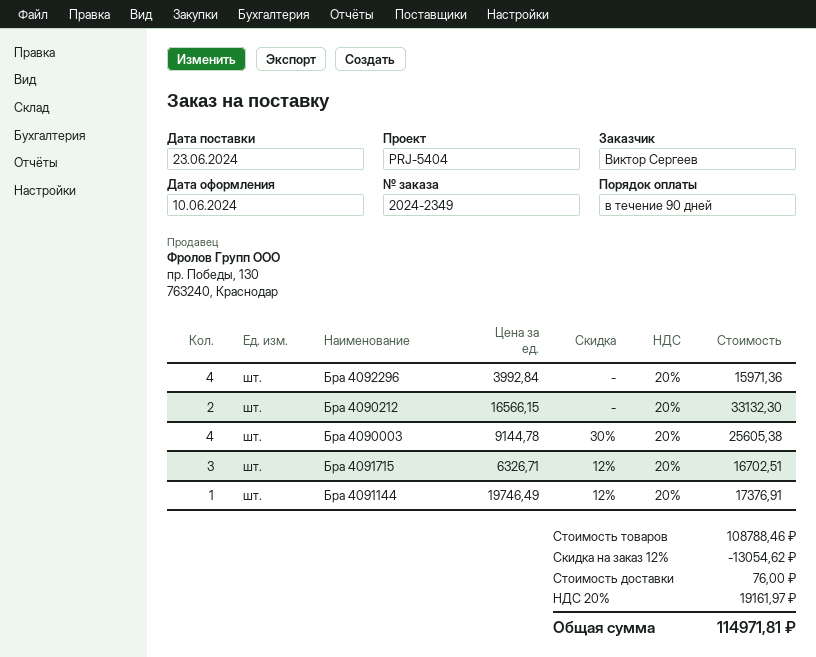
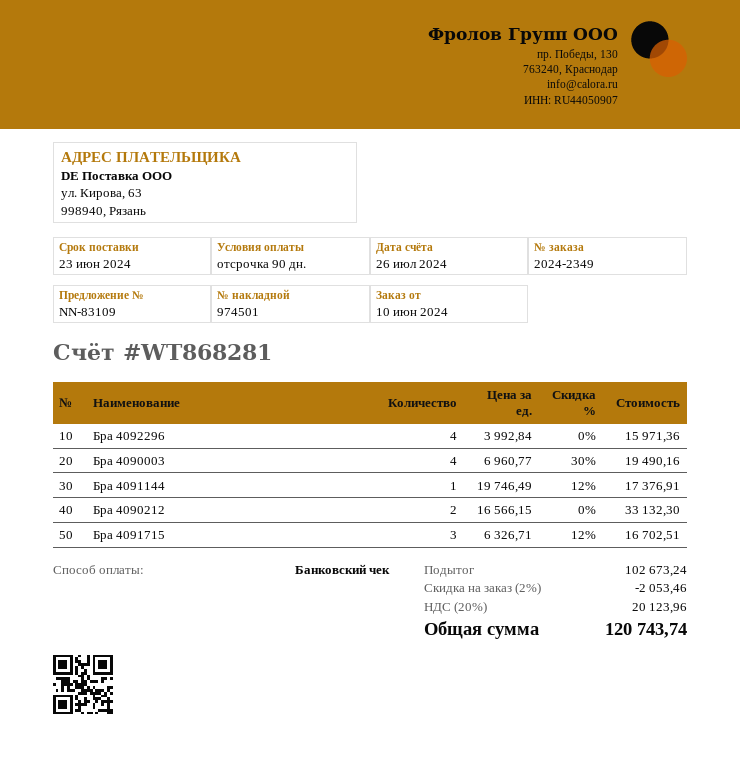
Бра 4090003: 4 x 9144.78 - 30% = 25605.38 -> 4 x 6960.77 - 30% = 19490.16
subtotal: 108788.46 -> 102673.24
discount: 12% = 13054.62 -> 2% = 2053.46
shipping: 76.00 -> none
tax: 20% = 19161.97 -> 20% = 20123.96
total: 114971.81 -> 120743.74

